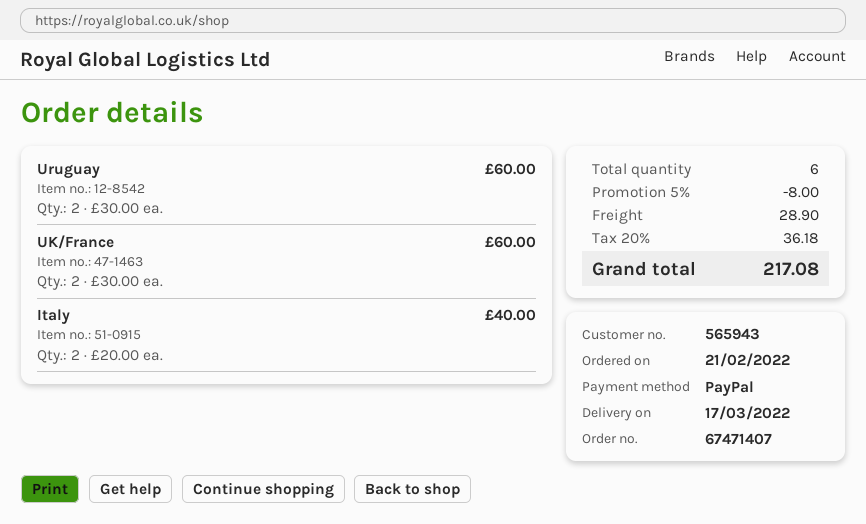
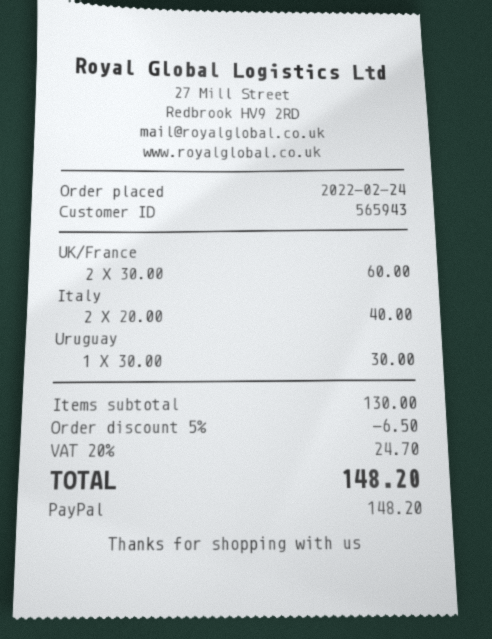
order date: 2022-02-21 -> 2022-02-24
Uruguay: 2 x 30.00 = 60.00 -> 1 x 30.00 = 30.00
discount: 5% = 8.00 -> 5% = 6.50
shipping: 28.90 -> none
tax: 20% = 36.18 -> 20% = 24.70
total: 217.08 -> 148.20

